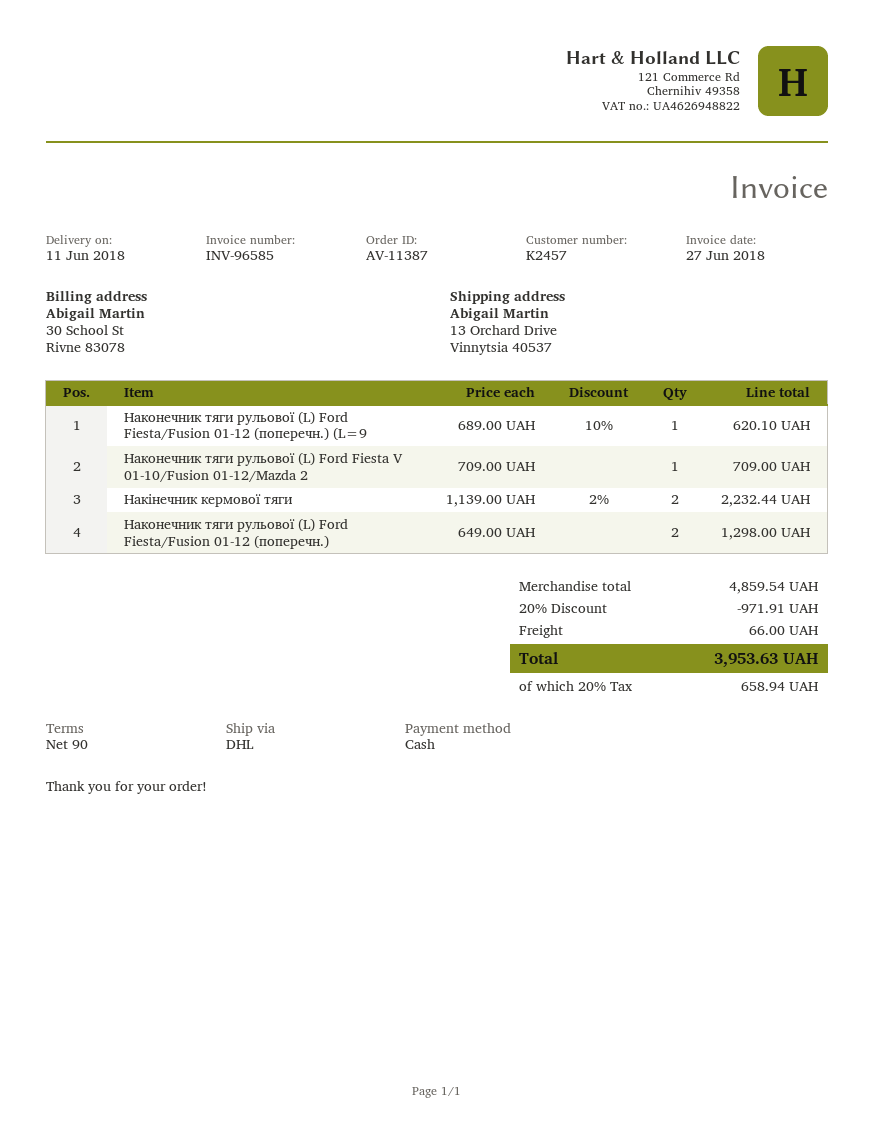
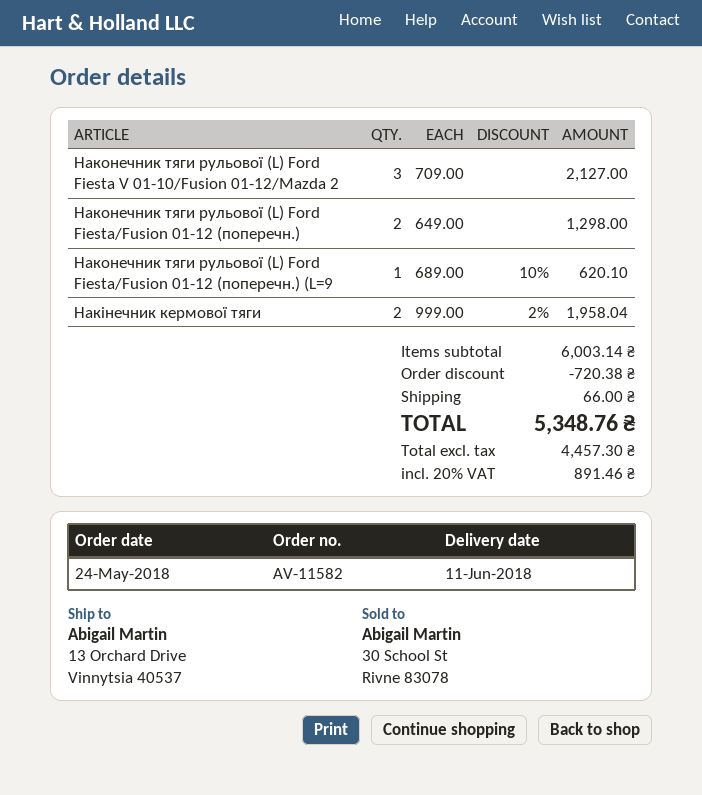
order number: AV-11387 -> AV-11582
Наконечник тяги рульової (L) Ford Fiesta V 01-10/Fusion 01-12/Mazda 2: 1 x 709.00 = 709.00 -> 3 x 709.00 = 2127.00
Накінечник кермової тяги: 2 x 1139.00 - 2% = 2232.44 -> 2 x 999.00 - 2% = 1958.04
subtotal: 4859.54 -> 6003.14
discount: 971.91 -> 720.38
tax: 20% = 658.94 -> 20% = 891.46
total: 3953.63 -> 5348.76

